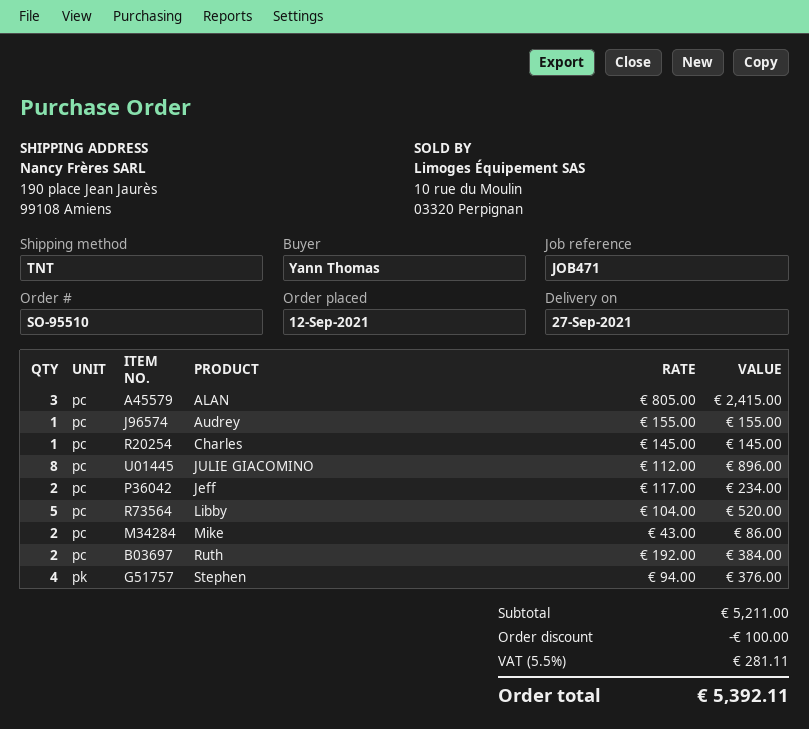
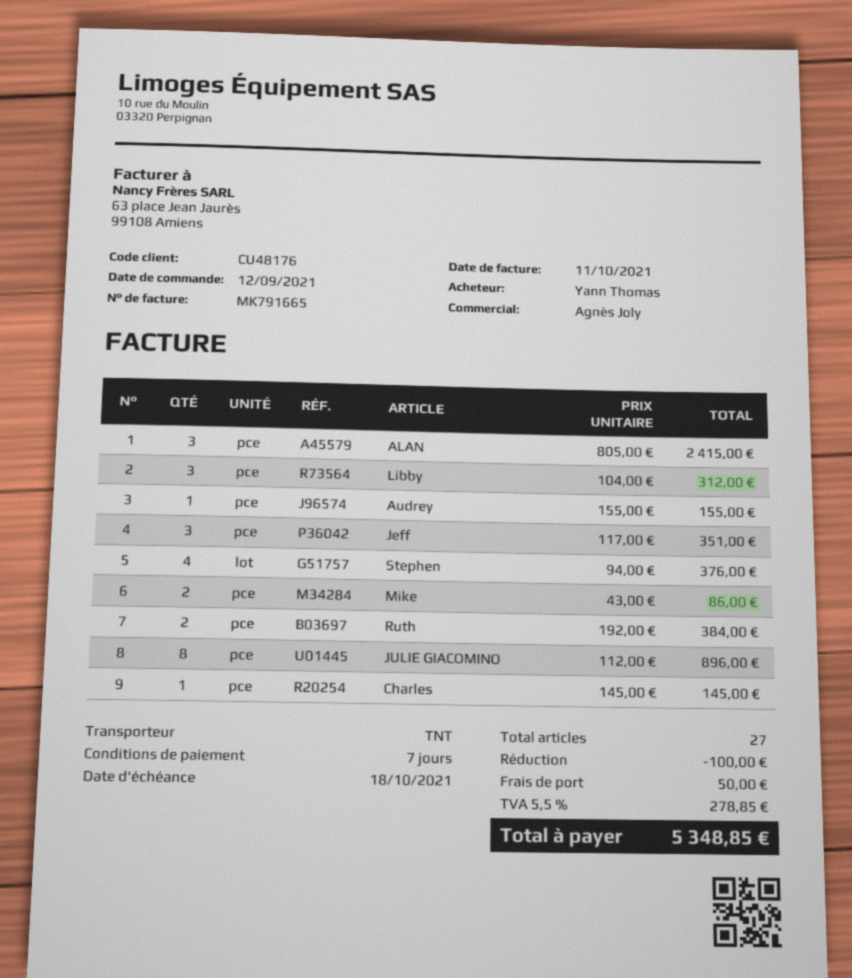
Jeff: 2 x 117.00 = 234.00 -> 3 x 117.00 = 351.00
Libby: 5 x 104.00 = 520.00 -> 3 x 104.00 = 312.00
shipping: none -> 50.00
tax: 5.5% = 281.11 -> 5.5% = 278.85
total: 5392.11 -> 5348.85

